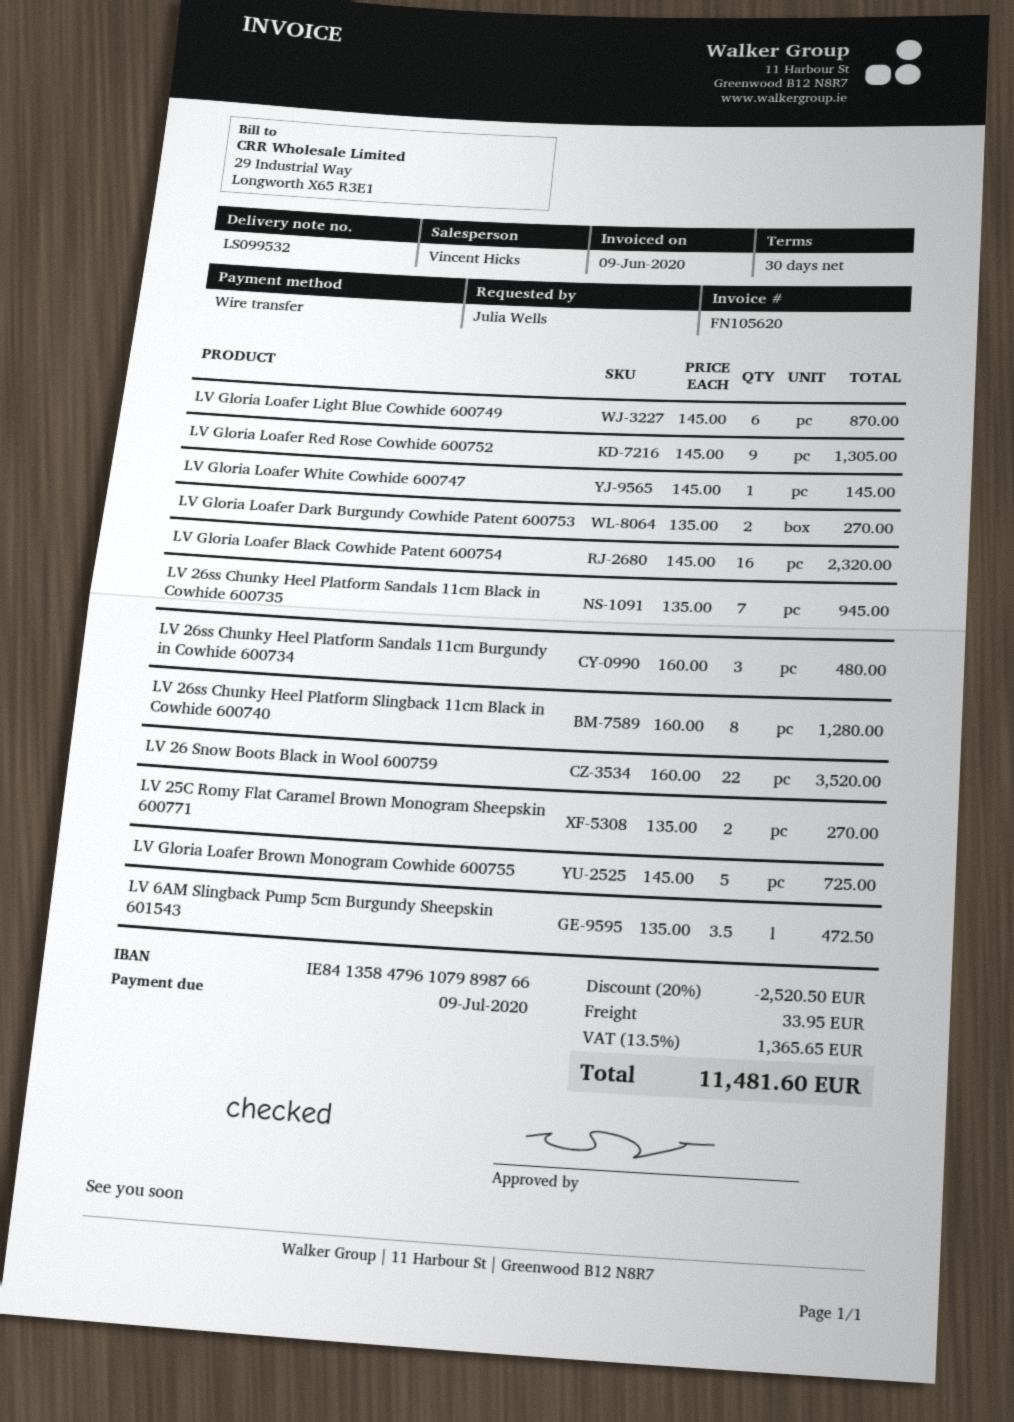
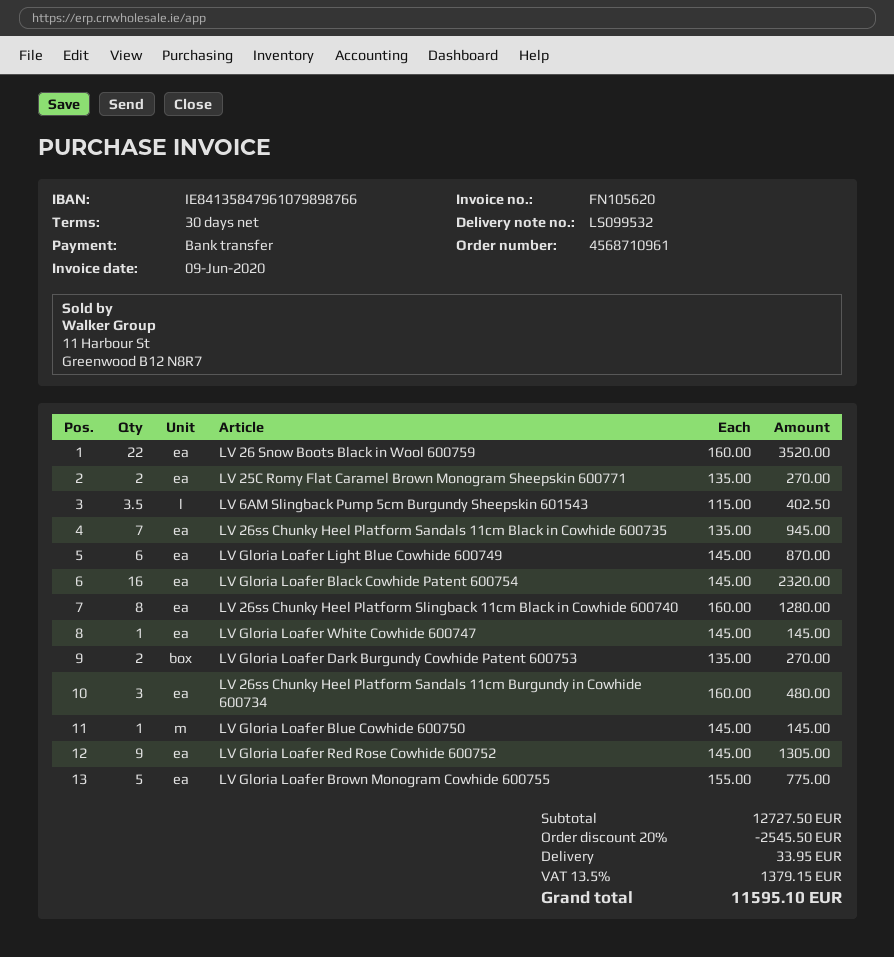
LV Gloria Loafer Brown Monogram Cowhide 600755: 5 x 145.00 = 725.00 -> 5 x 155.00 = 775.00
LV 6AM Slingback Pump 5cm Burgundy Sheepskin 601543: 3.5 x 135.00 = 472.50 -> 3.5 x 115.00 = 402.50
LV Gloria Loafer Blue Cowhide 600750: none -> 1 x 145.00 = 145.00
discount: 20% = 2520.50 -> 20% = 2545.50
tax: 13.5% = 1365.65 -> 13.5% = 1379.15
total: 11481.60 -> 11595.10

